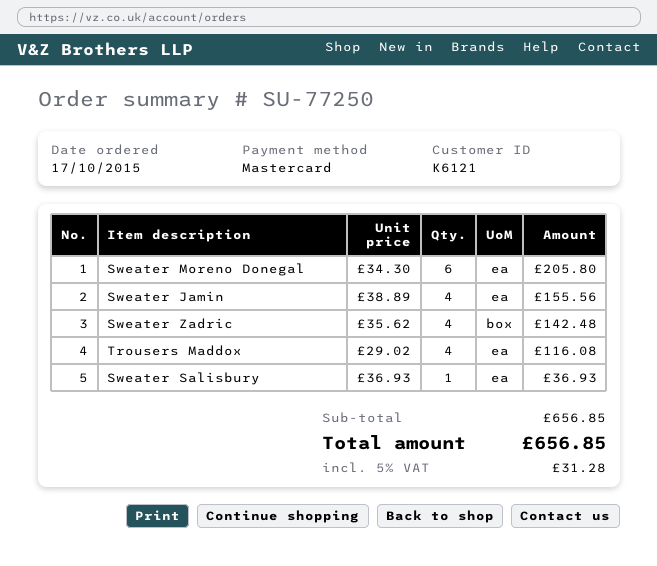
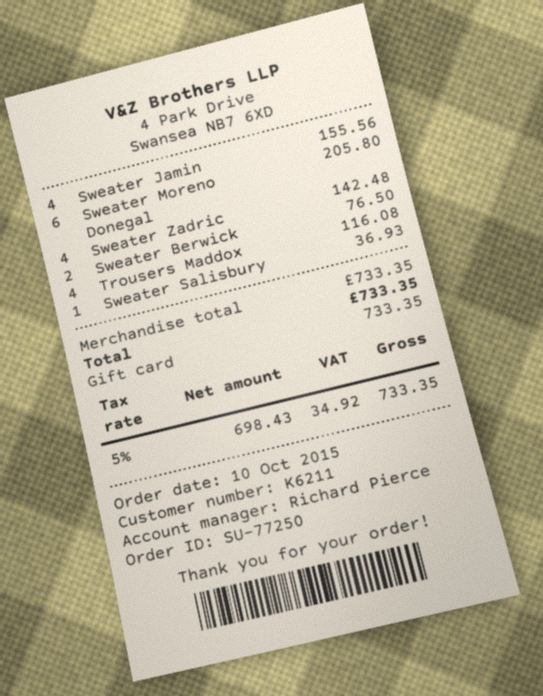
order date: 2015-10-17 -> 2015-10-10
customer number: K6121 -> K6211
payment method: Mastercard -> gift card
Sweater Berwick: none -> 2 for 76.50
subtotal: 656.85 -> 733.35
tax: 5% = 31.28 -> 5% = 34.92
total: 656.85 -> 733.35

